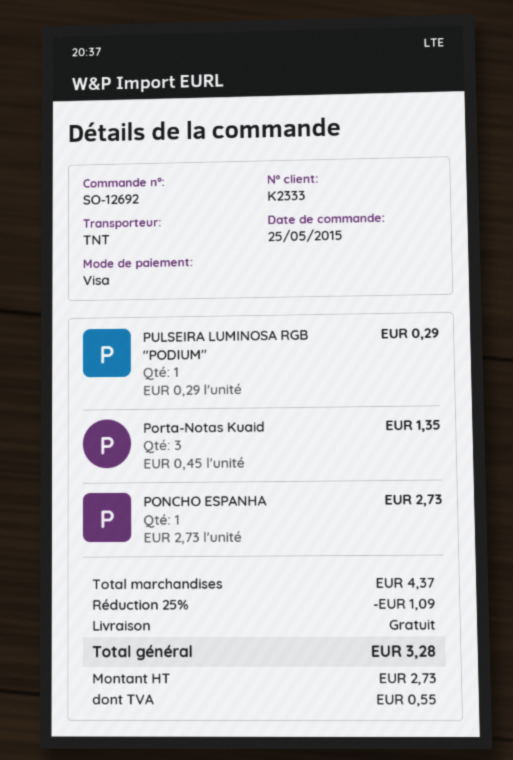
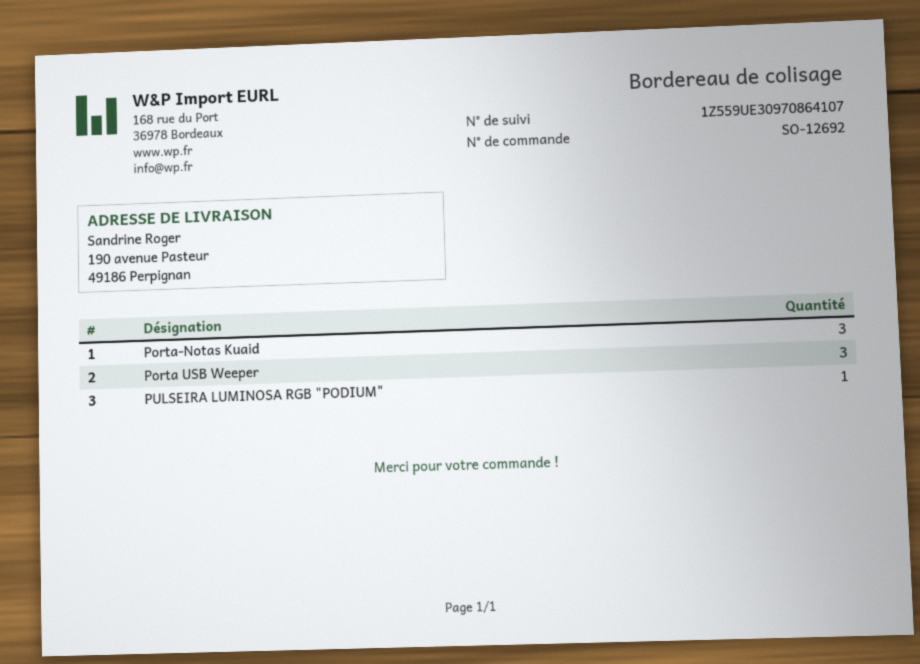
PONCHO ESPANHA: 1 -> none
Porta USB Weeper: none -> 3

